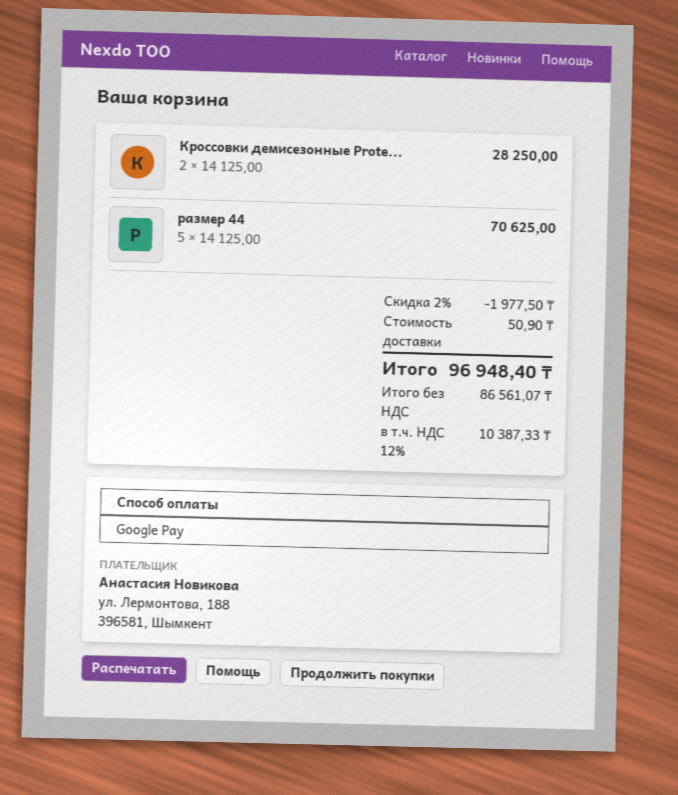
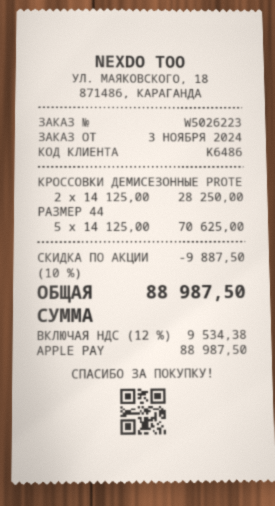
payment method: Google Pay -> Apple Pay
discount: 2% = 1977.50 -> 10% = 9887.50
shipping: 50.90 -> none
tax: 12% = 10387.33 -> 12% = 9534.38
total: 96948.40 -> 88987.50

